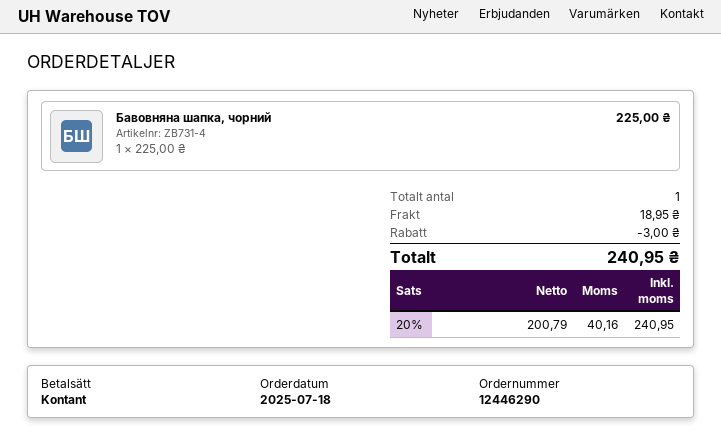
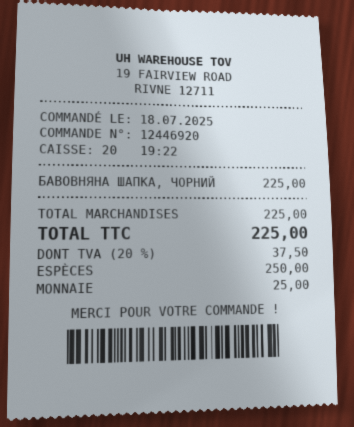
order number: 12446290 -> 12446920
discount: 3.00 -> none
shipping: 18.95 -> none
tax: 20% = 40.16 -> 20% = 37.50
total: 240.95 -> 225.00

